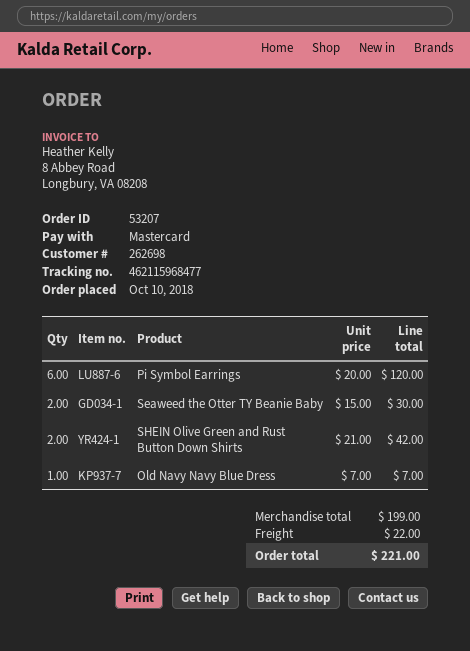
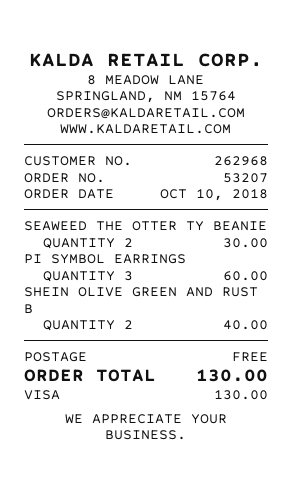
customer number: 262698 -> 262968
payment method: Mastercard -> Visa
Pi Symbol Earrings: 6 for 120.00 -> 3 for 60.00
SHEIN Olive Green and Rust Button Down Shirts: 2 for 42.00 -> 2 for 40.00
Old Navy Navy Blue Dress: 1 for 7.00 -> none
shipping: 22.00 -> 0.00
total: 221.00 -> 130.00

